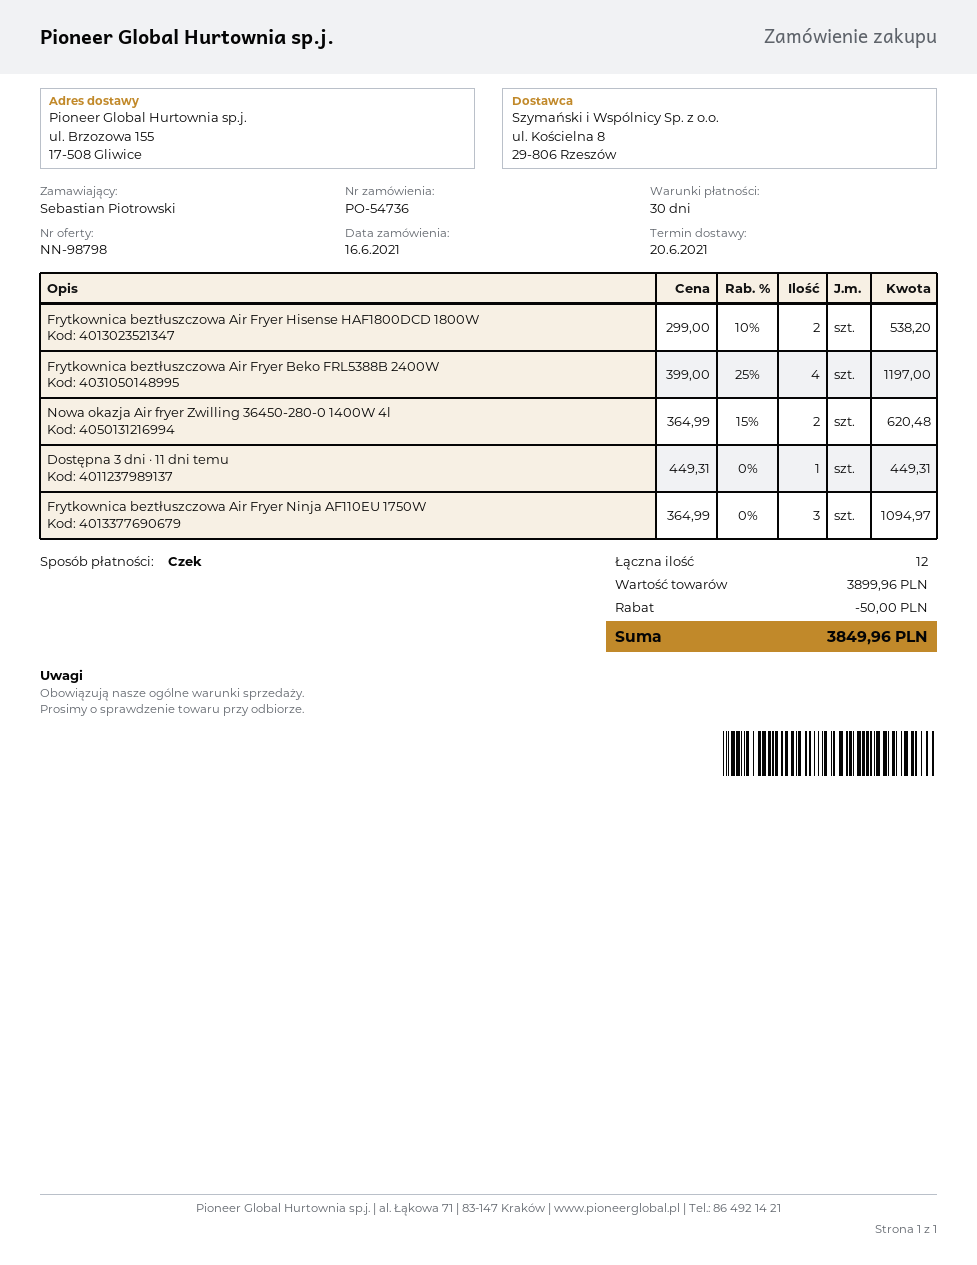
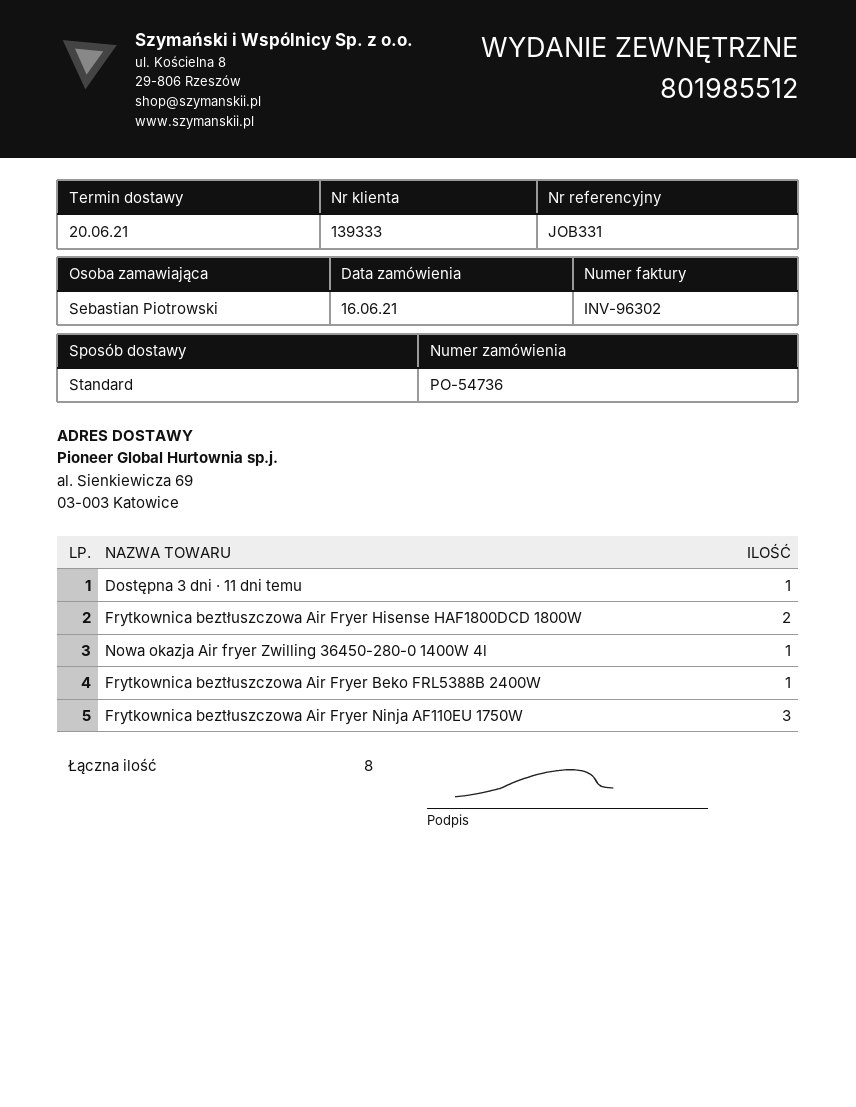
ship to: ul. Brzozowa 155, 17-508 Gliwice -> al. Sienkiewicza 69, 03-003 Katowice
Frytkownica beztłuszczowa Air Fryer Beko FRL5388B 2400W: 4 -> 1
Nowa okazja Air fryer Zwilling 36450-280-0 1400W 4l: 2 -> 1
total quantity: 12 -> 8

